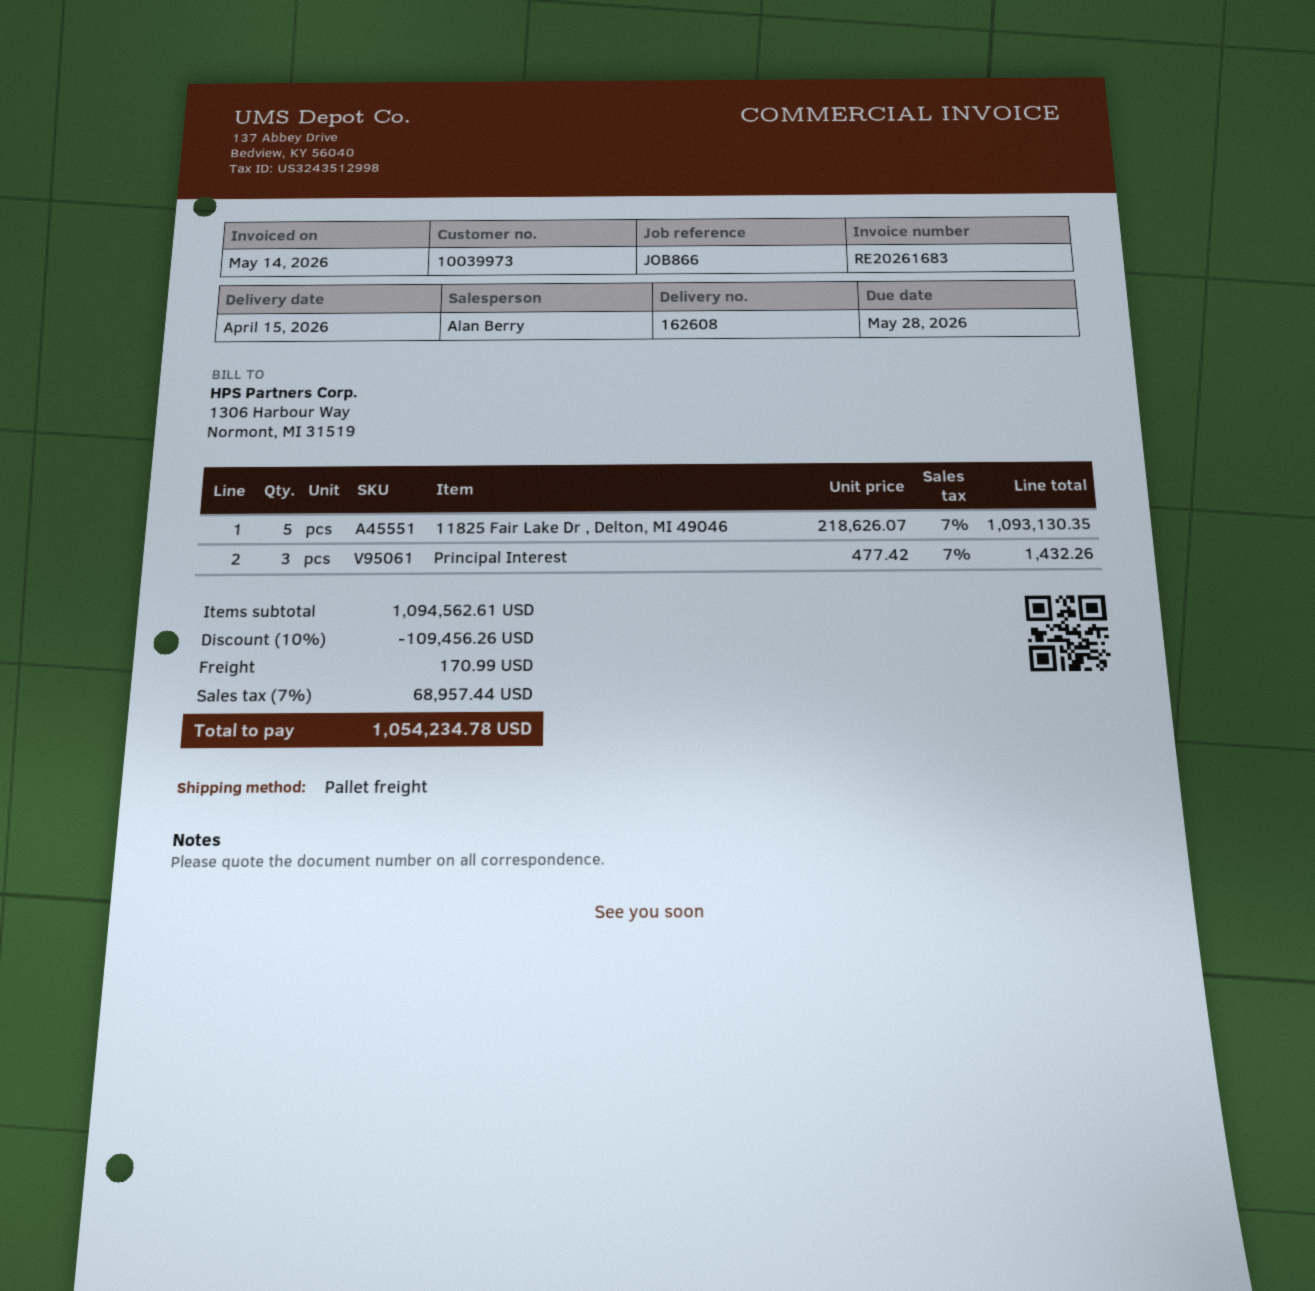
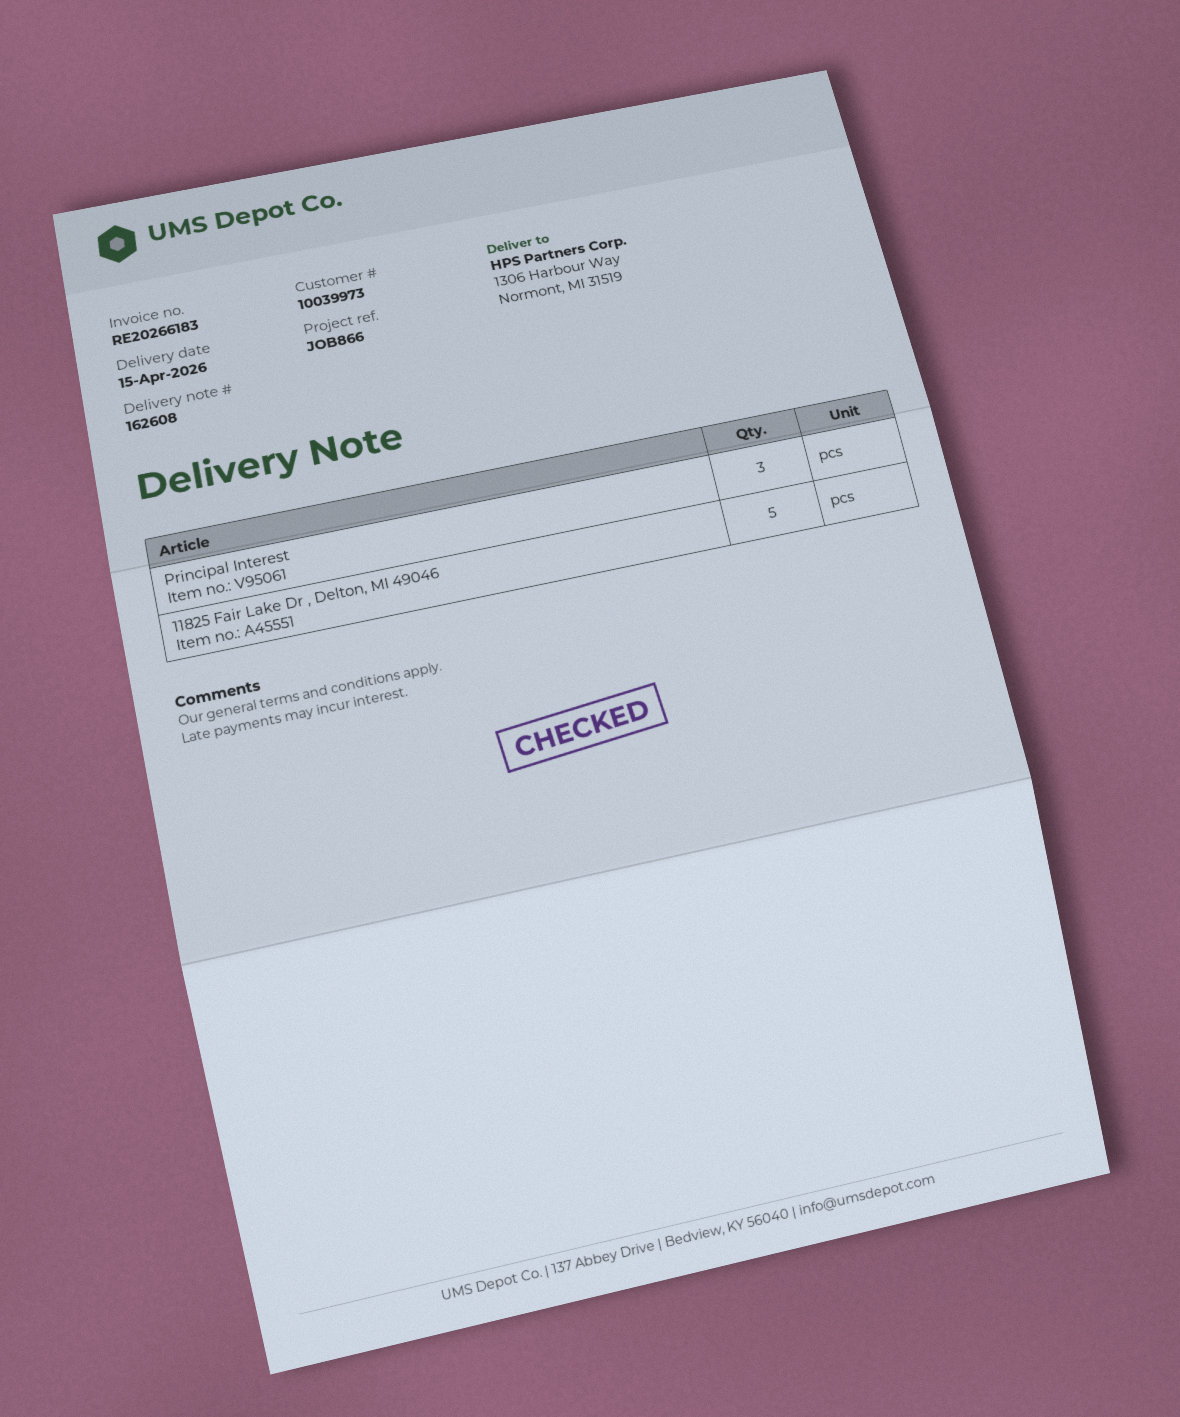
invoice number: RE20261683 -> RE20266183

